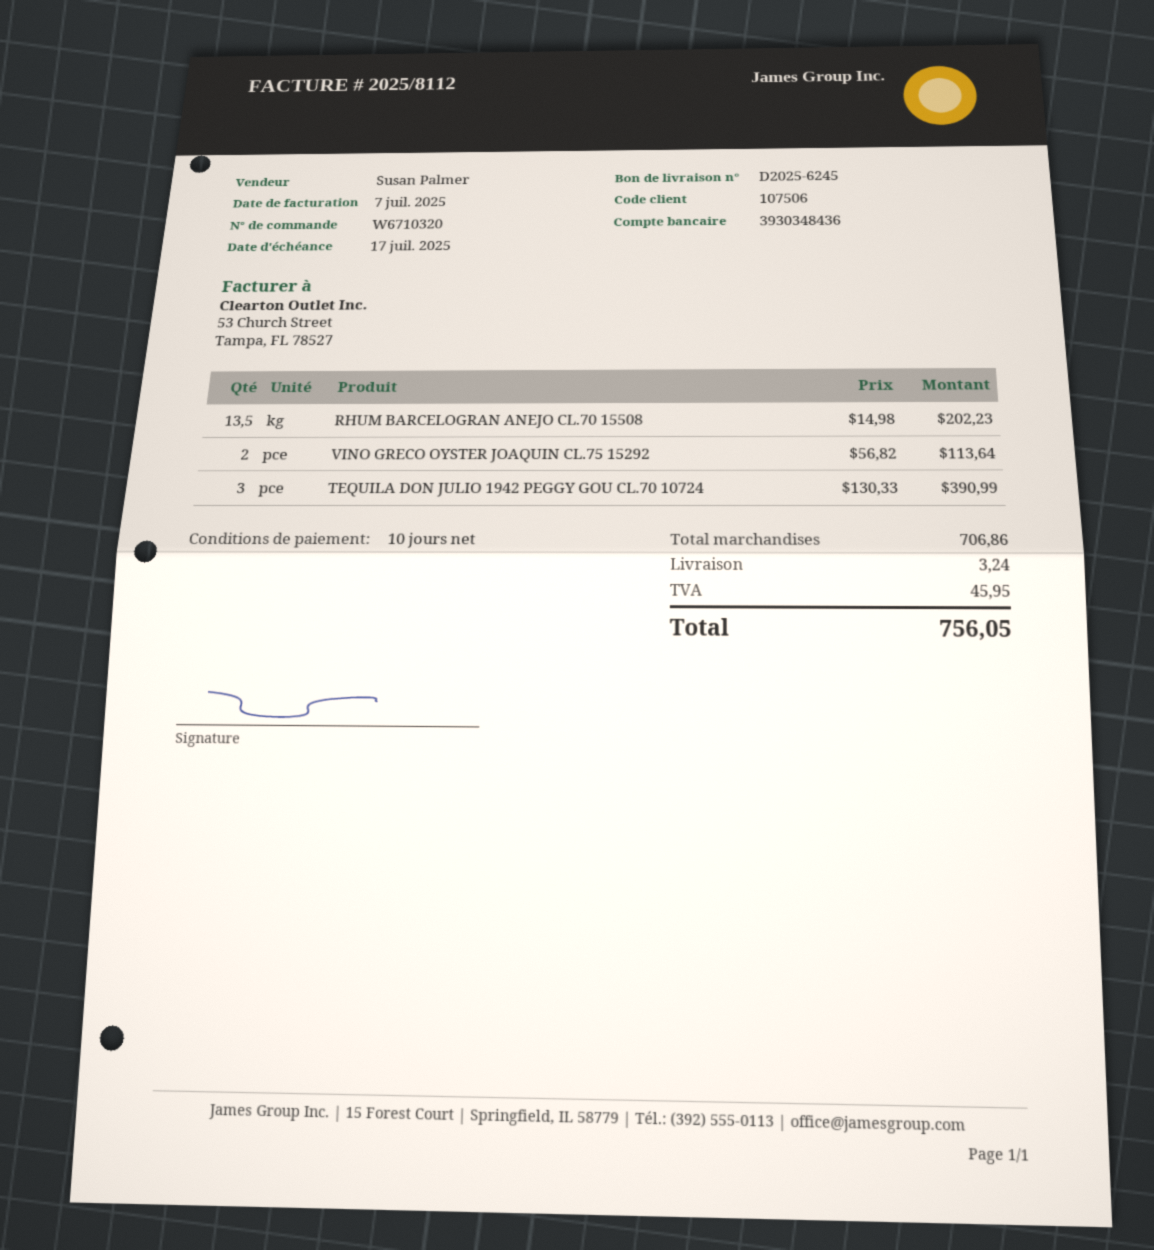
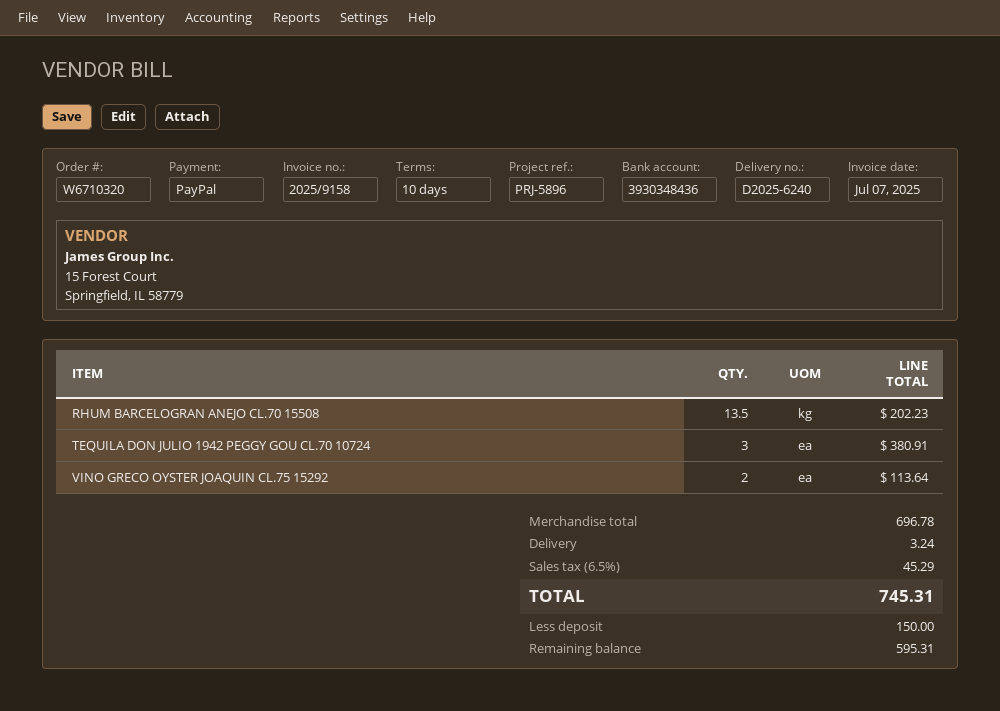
delivery note number: D2025-6245 -> D2025-6240
invoice number: 2025/8112 -> 2025/9158
TEQUILA DON JULIO 1942 PEGGY GOU CL.70 10724: 3 for 390.99 -> 3 for 380.91
subtotal: 706.86 -> 696.78
tax: 45.95 -> 45.29
total: 756.05 -> 745.31

